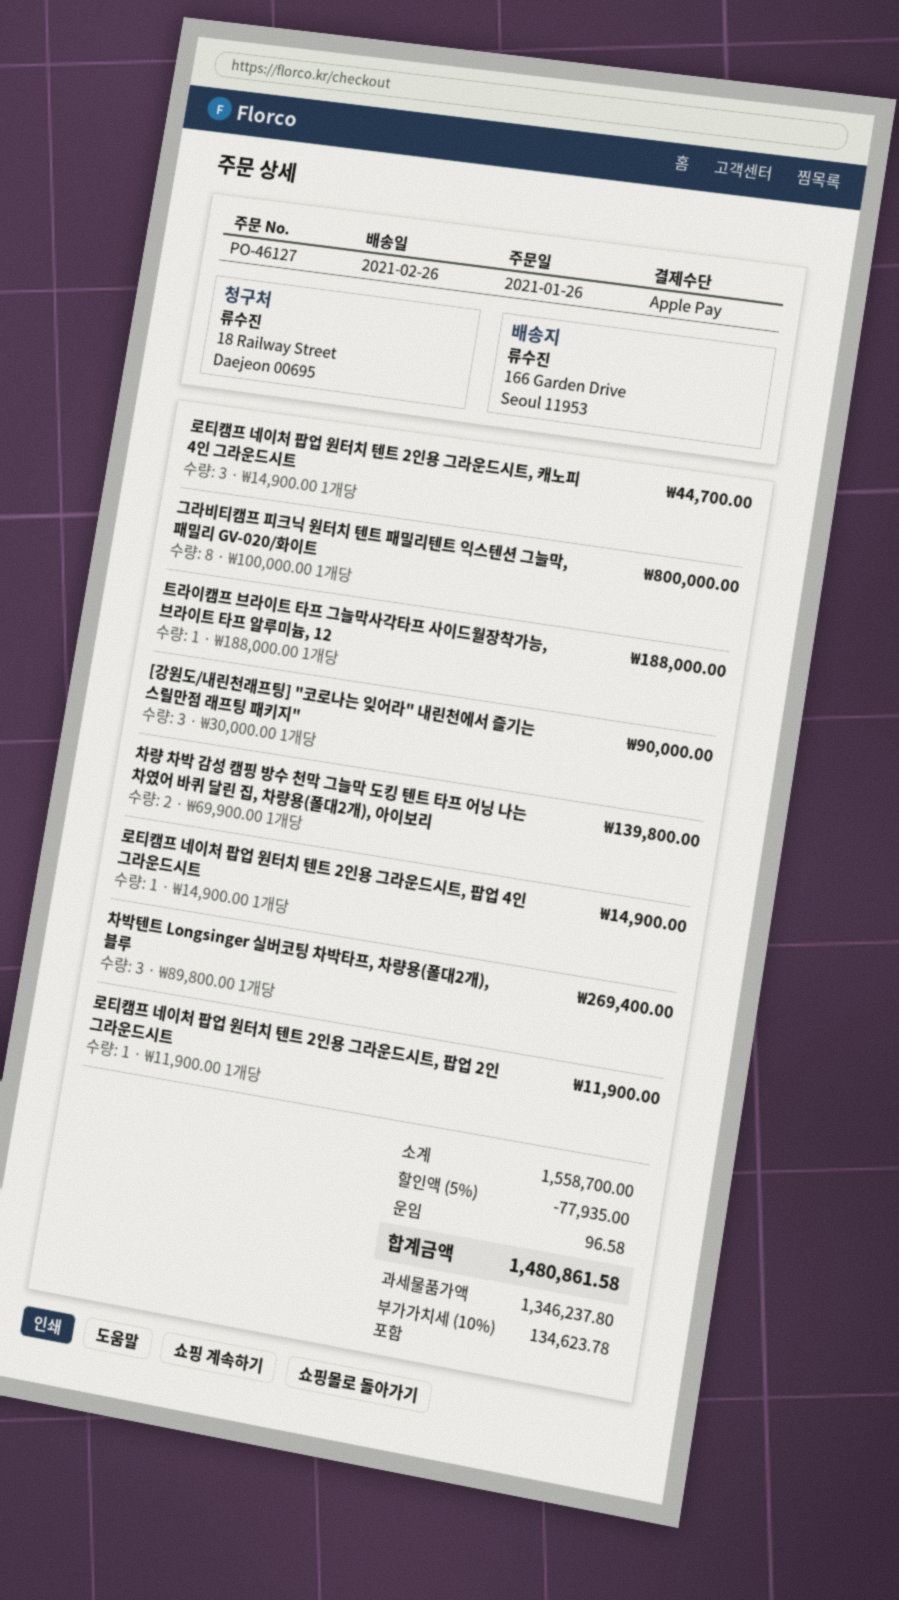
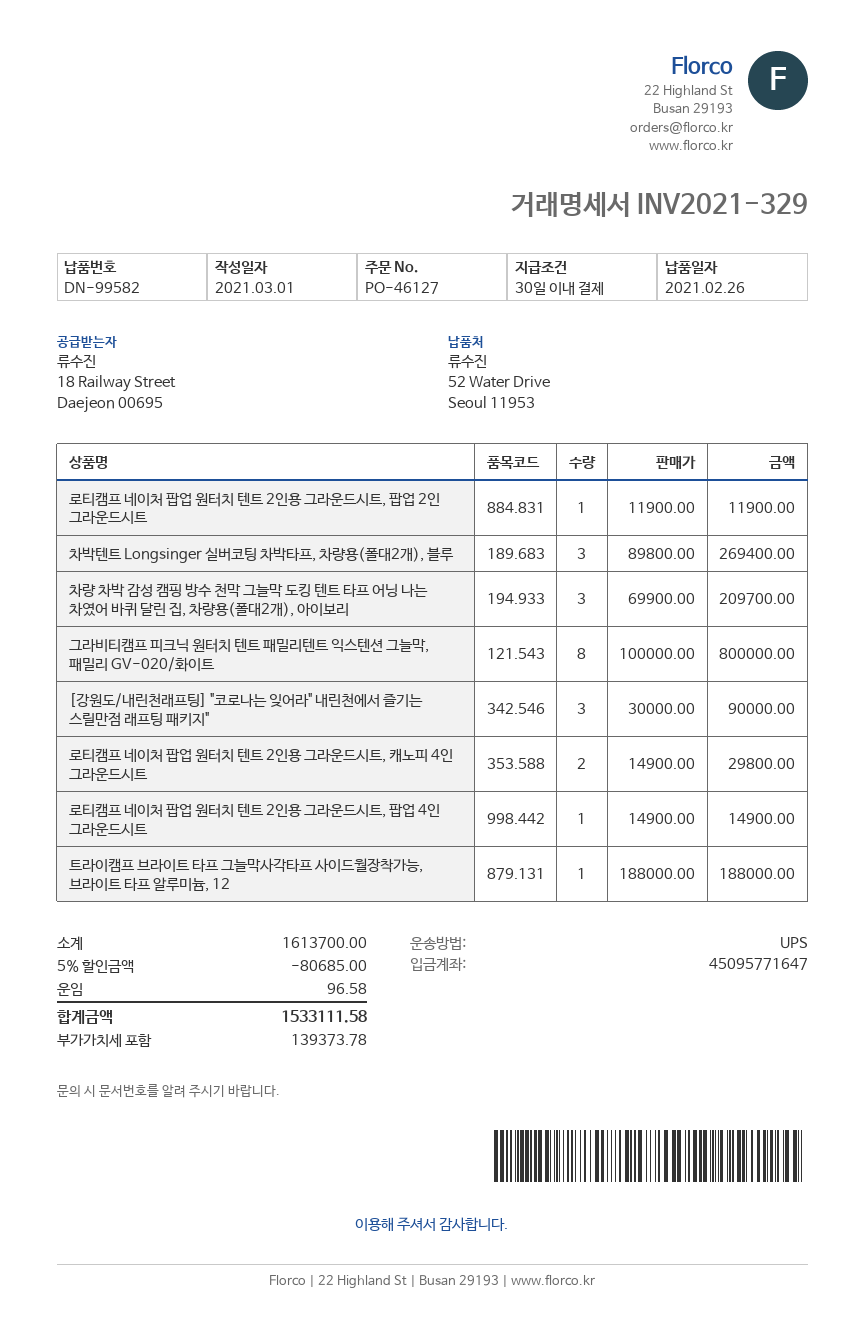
ship to: 166 Garden Drive, Seoul 11953 -> 52 Water Drive, Seoul 11953
로티캠프 네이처 팝업 원터치 텐트 2인용 그라운드시트, 캐노피 4인 그라운드시트: 3 x 14900.00 = 44700.00 -> 2 x 14900.00 = 29800.00
차량 차박 감성 캠핑 방수 천막 그늘막 도킹 텐트 타프 어닝 나는 차였어 바퀴 달린 집, 차량용(폴대2개), 아이보리: 2 x 69900.00 = 139800.00 -> 3 x 69900.00 = 209700.00
subtotal: 1558700.00 -> 1613700.00
discount: 5% = 77935.00 -> 5% = 80685.00
tax: 134623.78 -> 139373.78
total: 1480861.58 -> 1533111.58

